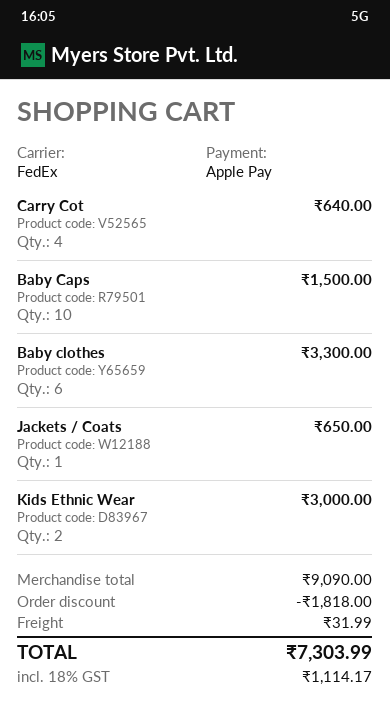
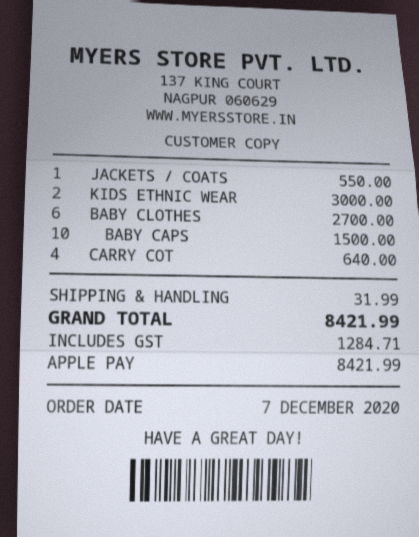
Baby clothes: 6 for 3300.00 -> 6 for 2700.00
Jackets / Coats: 1 for 650.00 -> 1 for 550.00
discount: 1818.00 -> none
tax: 1114.17 -> 1284.71
total: 7303.99 -> 8421.99

